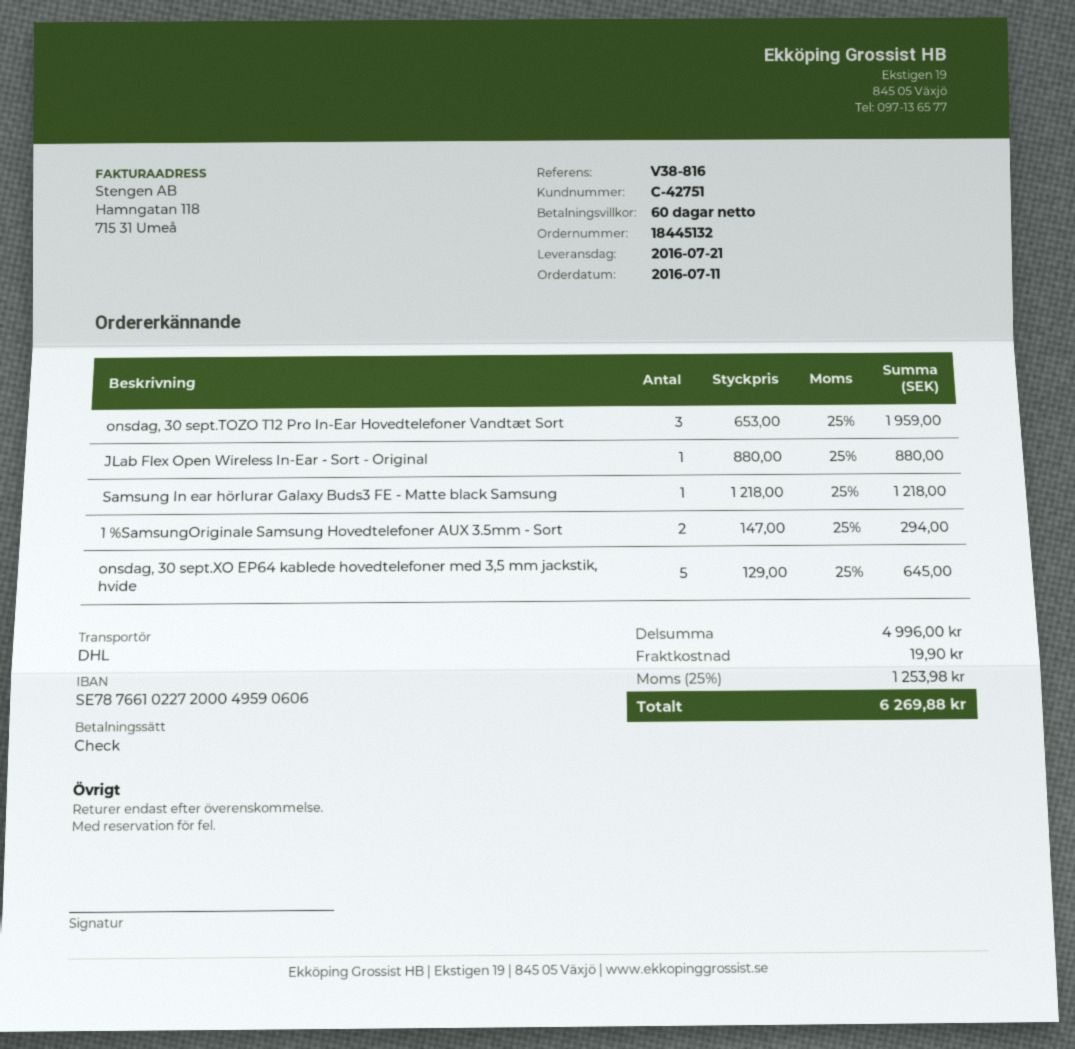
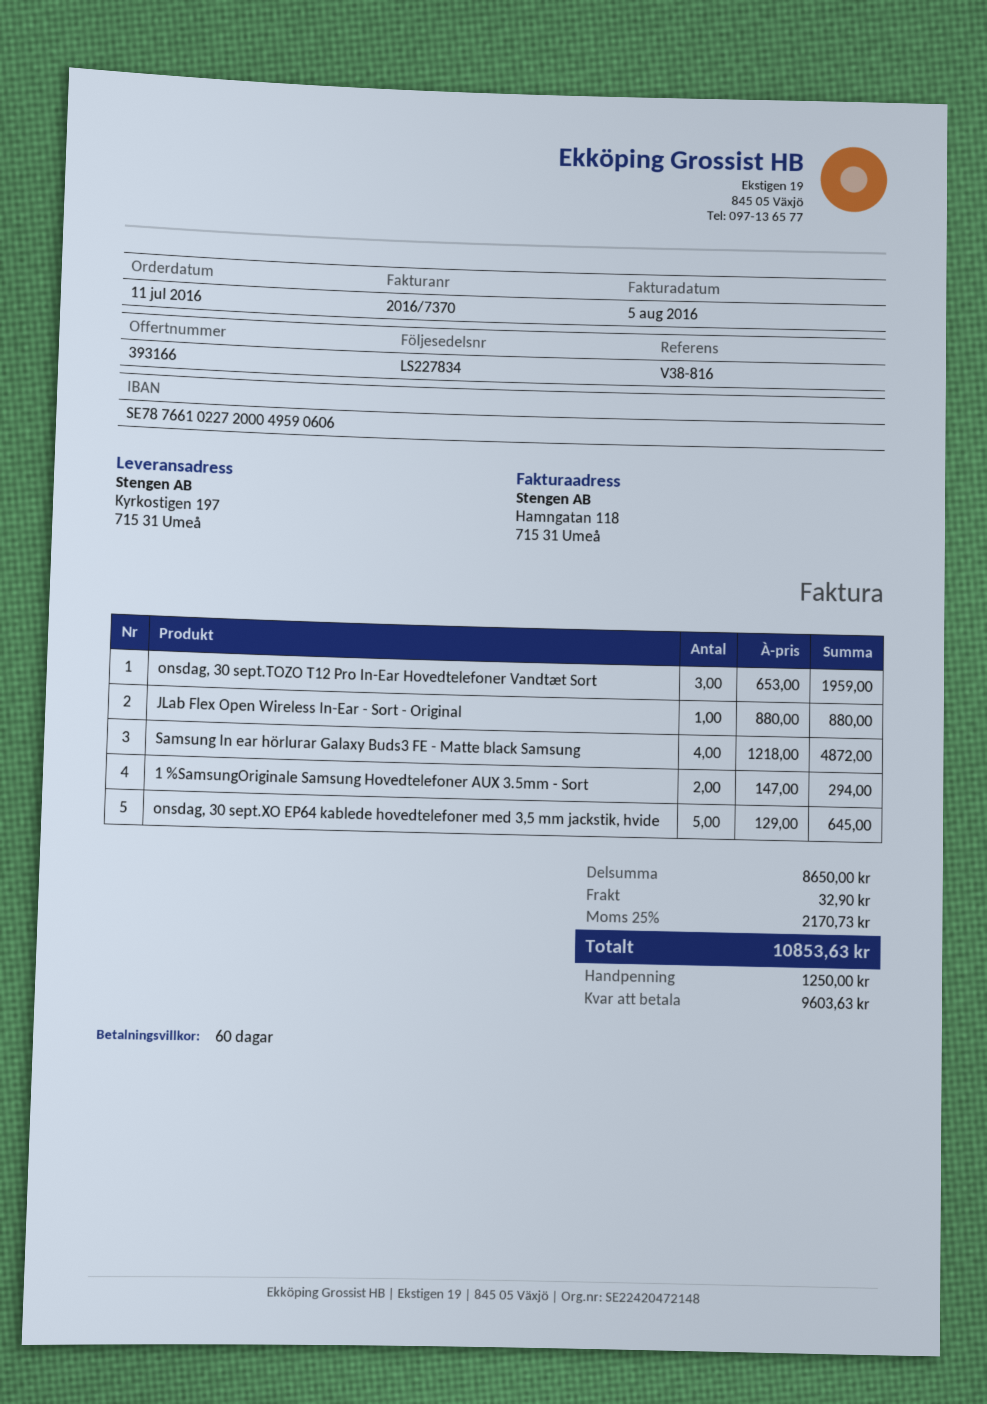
Samsung In ear hörlurar Galaxy Buds3 FE - Matte black Samsung: 1 x 1218.00 = 1218.00 -> 4 x 1218.00 = 4872.00
subtotal: 4996.00 -> 8650.00
shipping: 19.90 -> 32.90
tax: 25% = 1253.98 -> 25% = 2170.73
total: 6269.88 -> 10853.63

